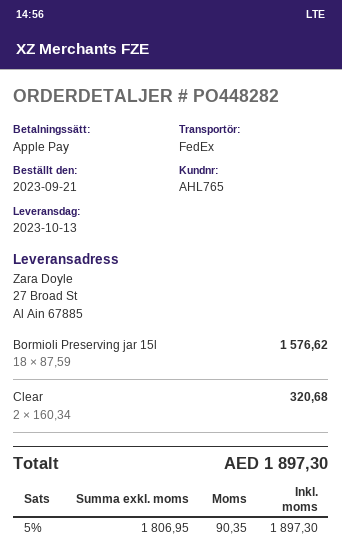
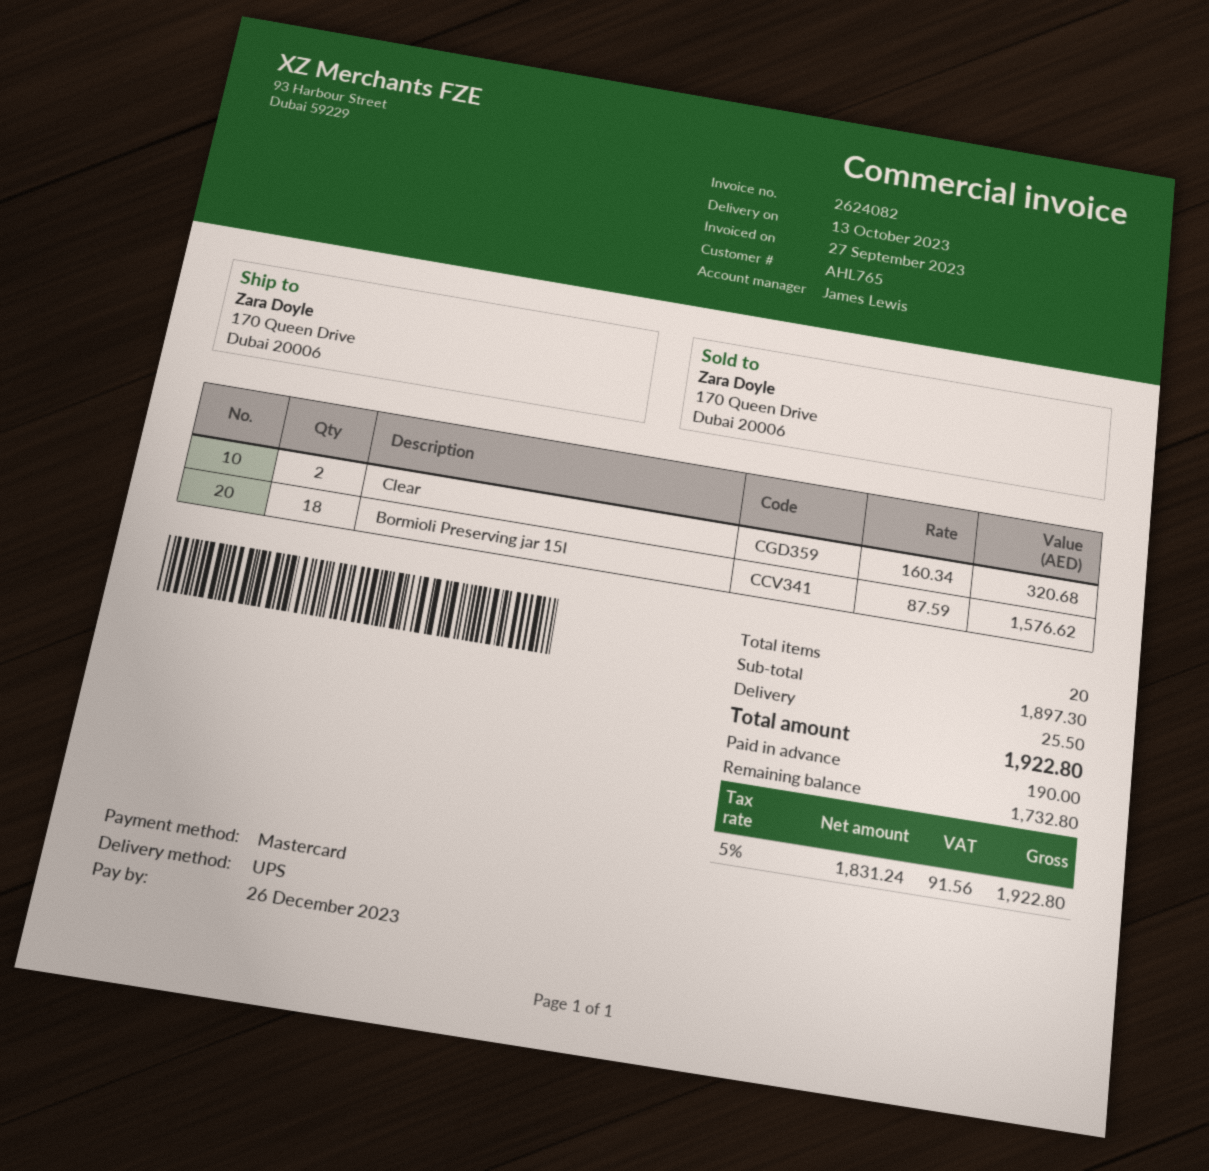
payment method: Apple Pay -> Mastercard
shipping method: FedEx -> UPS
ship to: 27 Broad St, Al Ain 67885 -> 170 Queen Drive, Dubai 20006
shipping: none -> 25.50
net: 1806.95 -> 1831.24
tax: 5% = 90.35 -> 5% = 91.56
total: 1897.30 -> 1922.80

